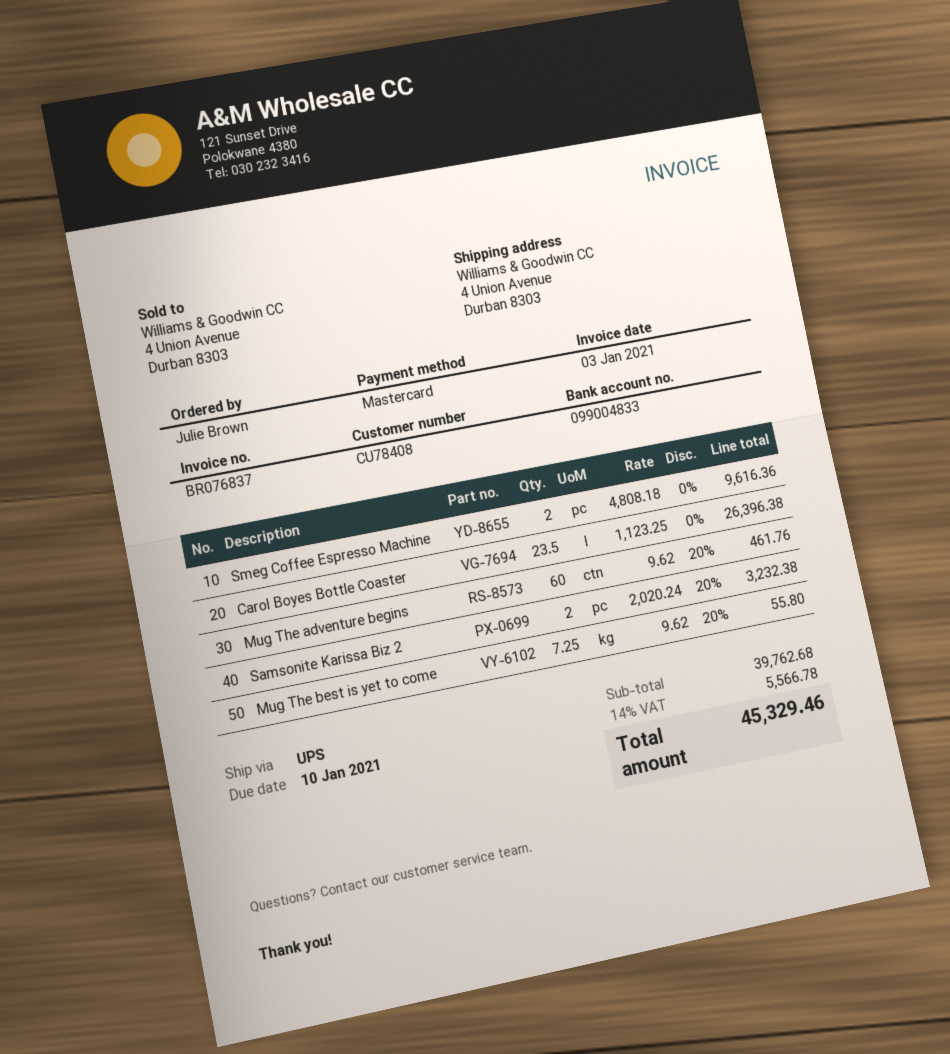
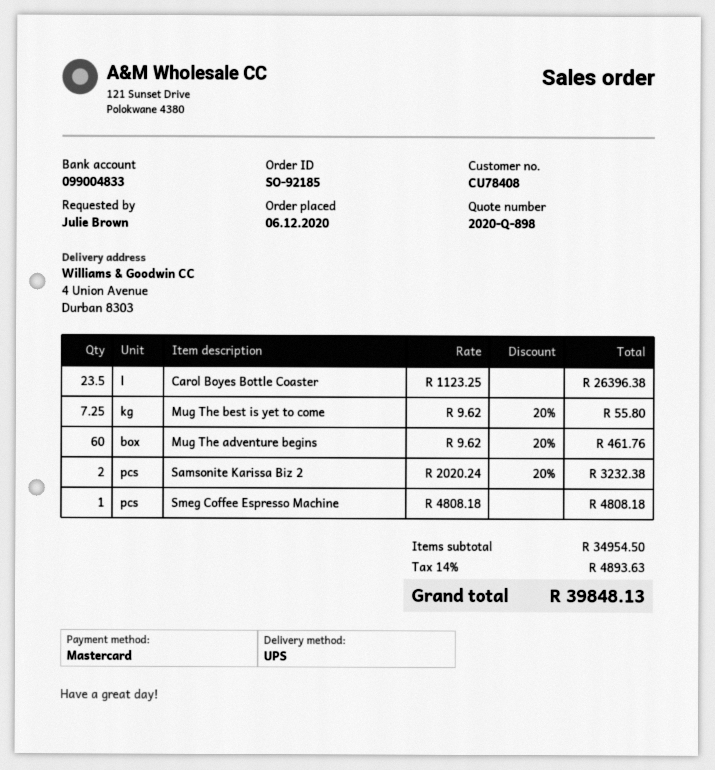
Smeg Coffee Espresso Machine: 2 x 4808.18 = 9616.36 -> 1 x 4808.18 = 4808.18
subtotal: 39762.68 -> 34954.50
tax: 14% = 5566.78 -> 14% = 4893.63
total: 45329.46 -> 39848.13

